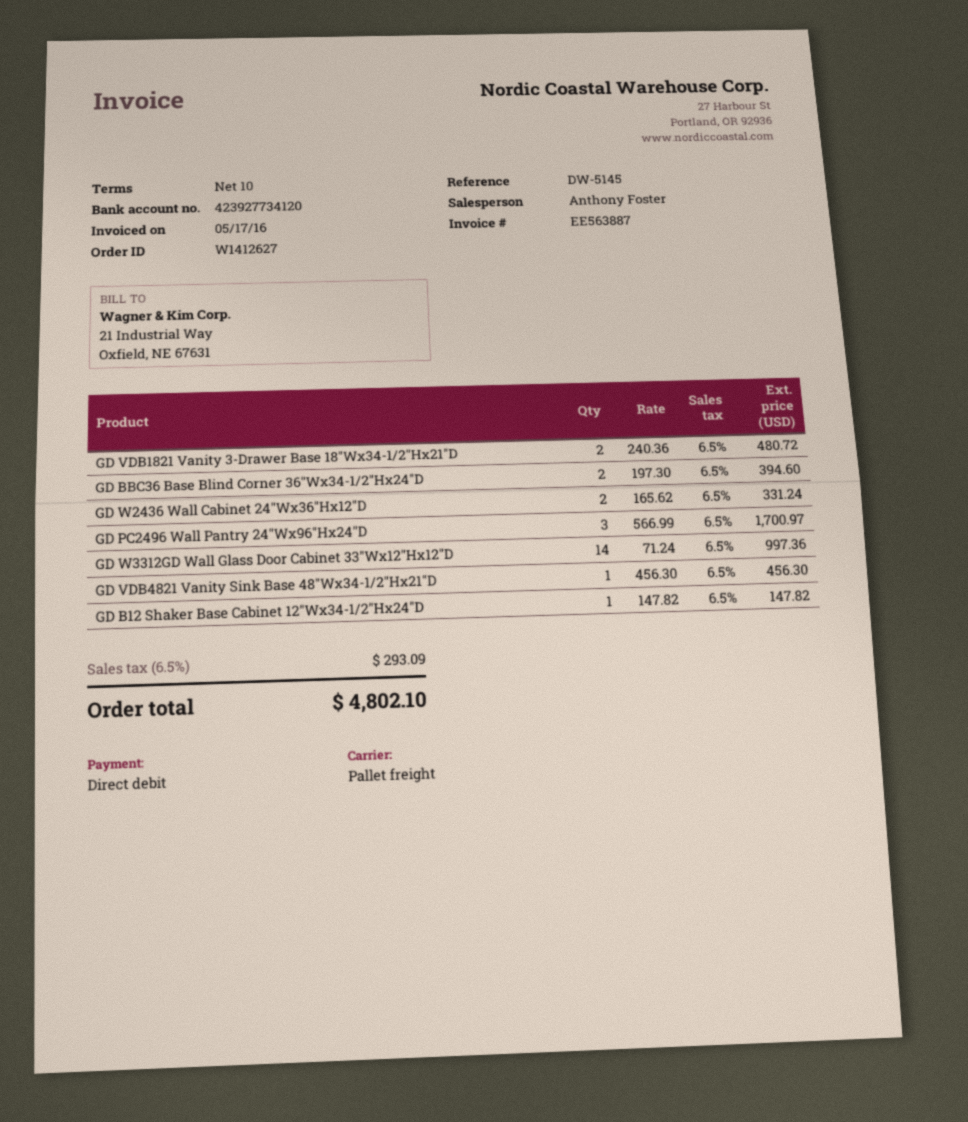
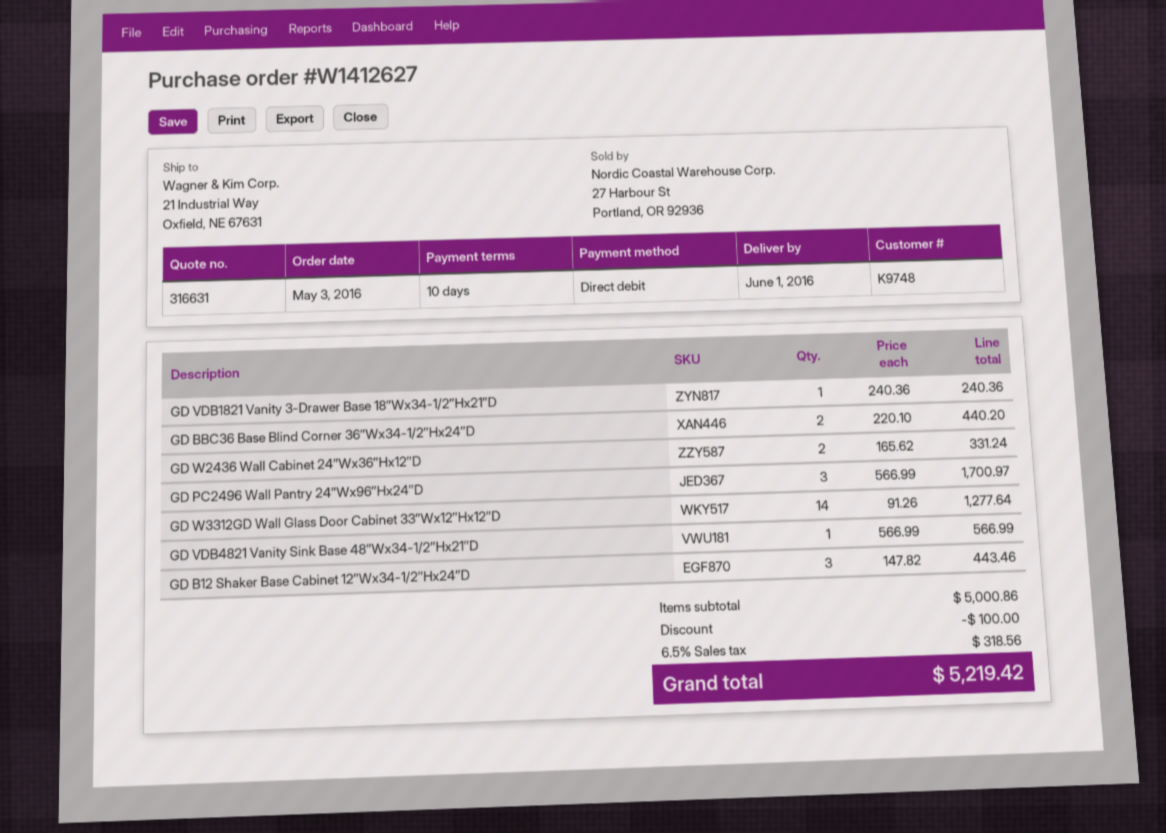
GD VDB1821 Vanity 3-Drawer Base 18″Wx34-1/2″Hx21″D: 2 x 240.36 = 480.72 -> 1 x 240.36 = 240.36
GD BBC36 Base Blind Corner 36″Wx34-1/2″Hx24″D: 2 x 197.30 = 394.60 -> 2 x 220.10 = 440.20
GD W3312GD Wall Glass Door Cabinet 33″Wx12″Hx12″D: 14 x 71.24 = 997.36 -> 14 x 91.26 = 1277.64
GD VDB4821 Vanity Sink Base 48″Wx34-1/2″Hx21″D: 1 x 456.30 = 456.30 -> 1 x 566.99 = 566.99
GD B12 Shaker Base Cabinet 12″Wx34-1/2″Hx24″D: 1 x 147.82 = 147.82 -> 3 x 147.82 = 443.46
discount: none -> 100.00
tax: 6.5% = 293.09 -> 6.5% = 318.56
total: 4802.10 -> 5219.42

